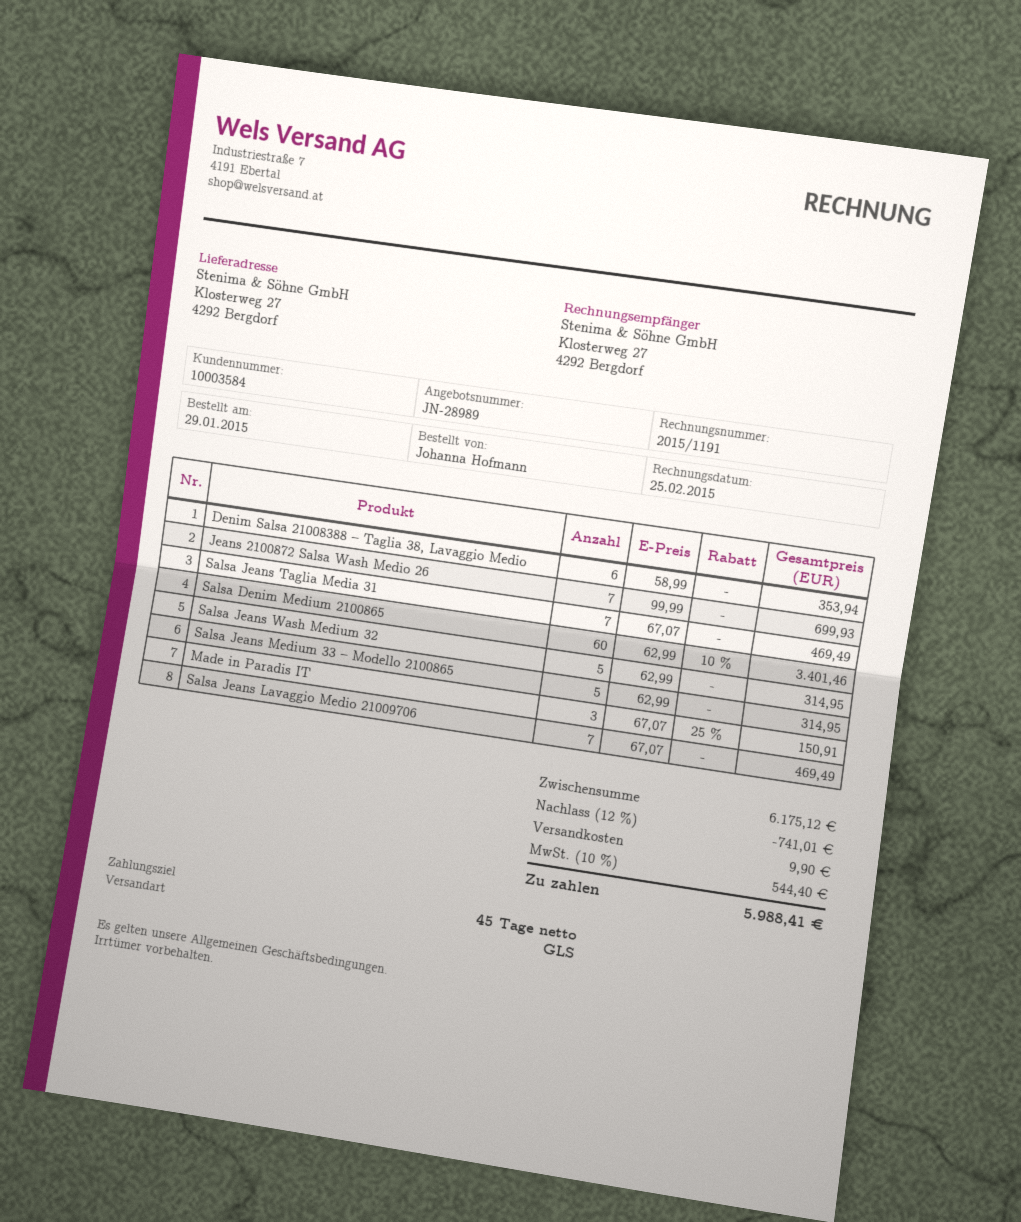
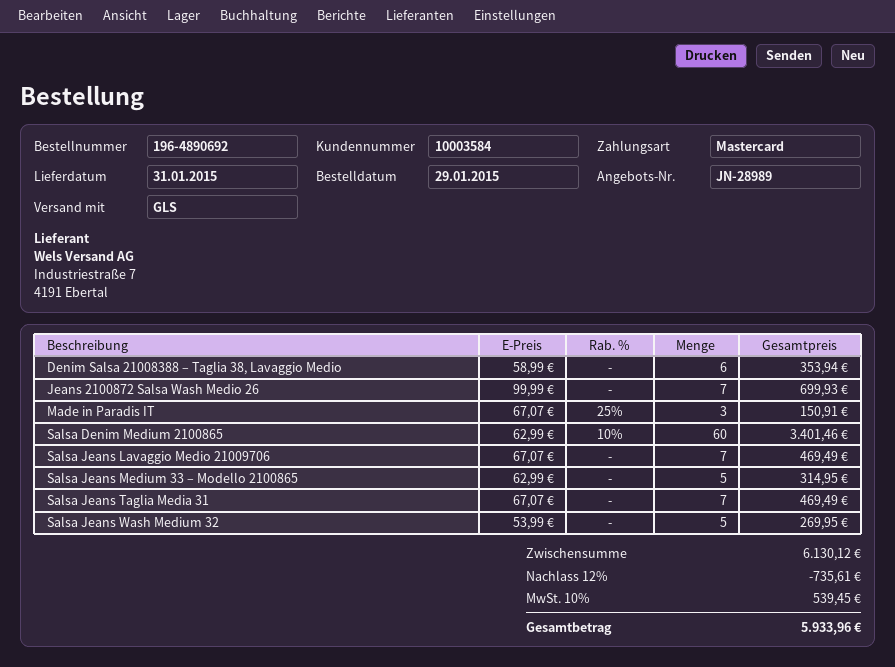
Salsa Jeans Wash Medium 32: 5 x 62.99 = 314.95 -> 5 x 53.99 = 269.95
subtotal: 6175.12 -> 6130.12
discount: 12% = 741.01 -> 12% = 735.61
shipping: 9.90 -> none
tax: 10% = 544.40 -> 10% = 539.45
total: 5988.41 -> 5933.96

